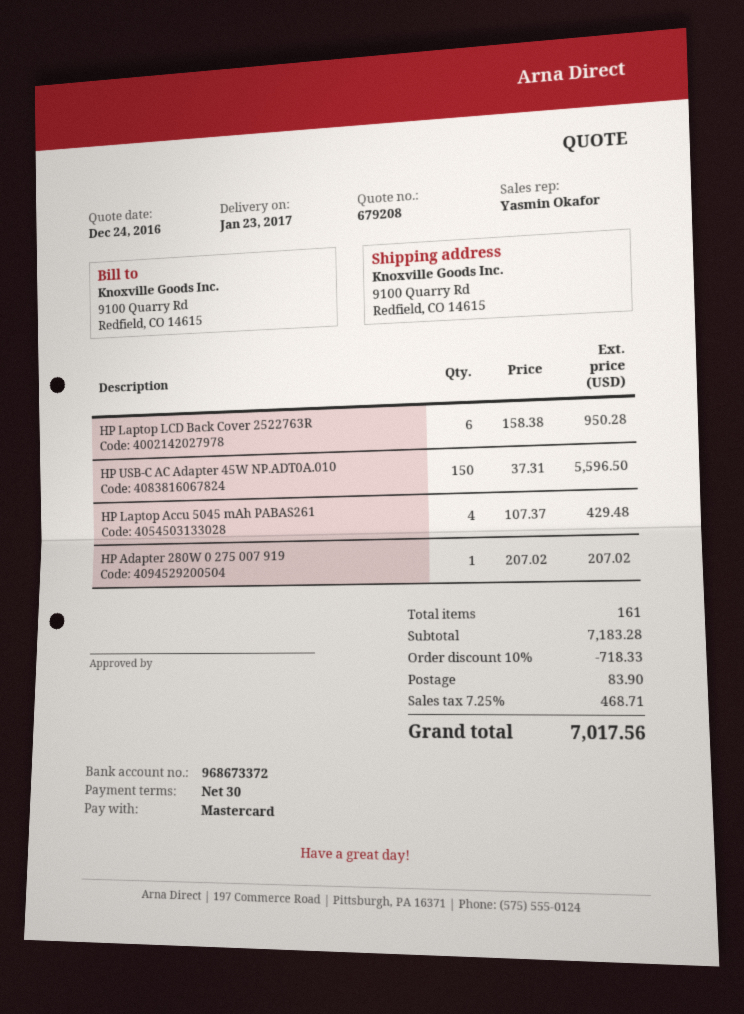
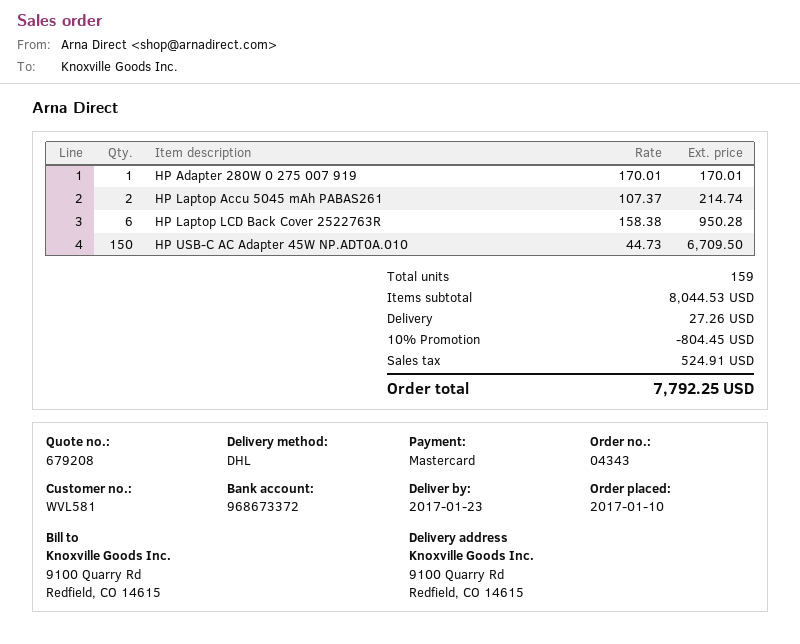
HP USB-C AC Adapter 45W NP.ADT0A.010: 150 x 37.31 = 5596.50 -> 150 x 44.73 = 6709.50
HP Laptop Accu 5045 mAh PABAS261: 4 x 107.37 = 429.48 -> 2 x 107.37 = 214.74
HP Adapter 280W 0 275 007 919: 1 x 207.02 = 207.02 -> 1 x 170.01 = 170.01
total quantity: 161 -> 159
subtotal: 7183.28 -> 8044.53
discount: 10% = 718.33 -> 10% = 804.45
shipping: 83.90 -> 27.26
tax: 468.71 -> 524.91
total: 7017.56 -> 7792.25

